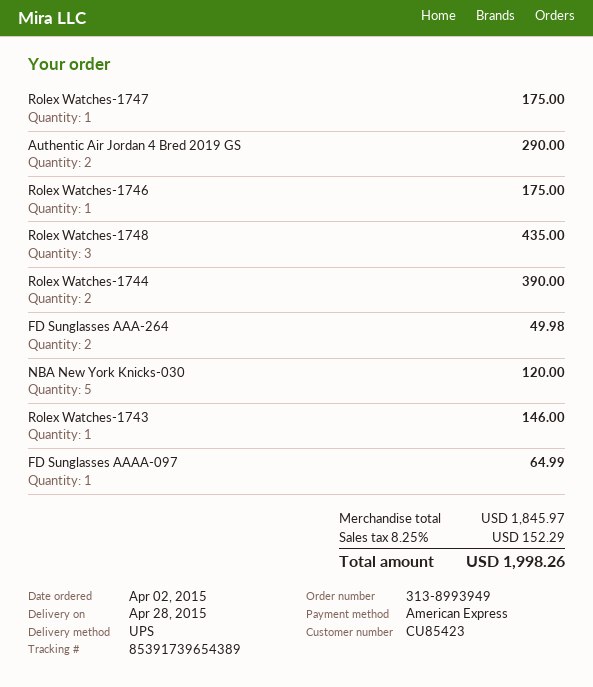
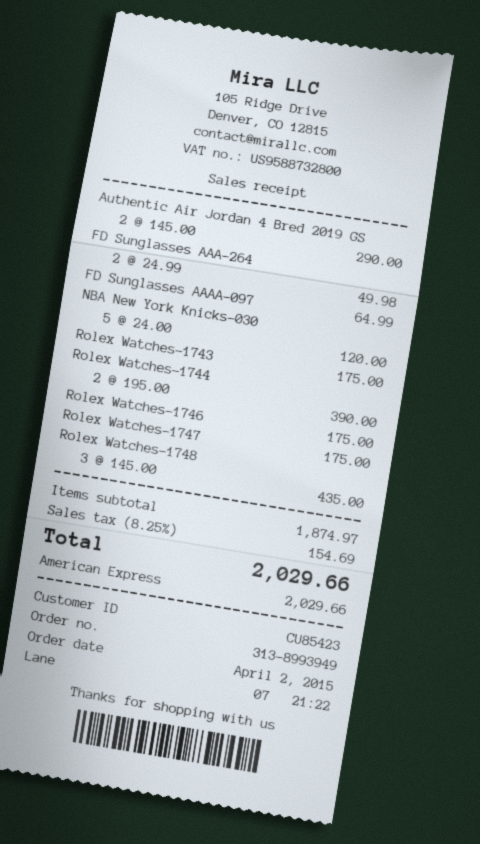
Rolex Watches-1743: 1 for 146.00 -> 1 for 175.00
subtotal: 1845.97 -> 1874.97
tax: 8.25% = 152.29 -> 8.25% = 154.69
total: 1998.26 -> 2029.66

